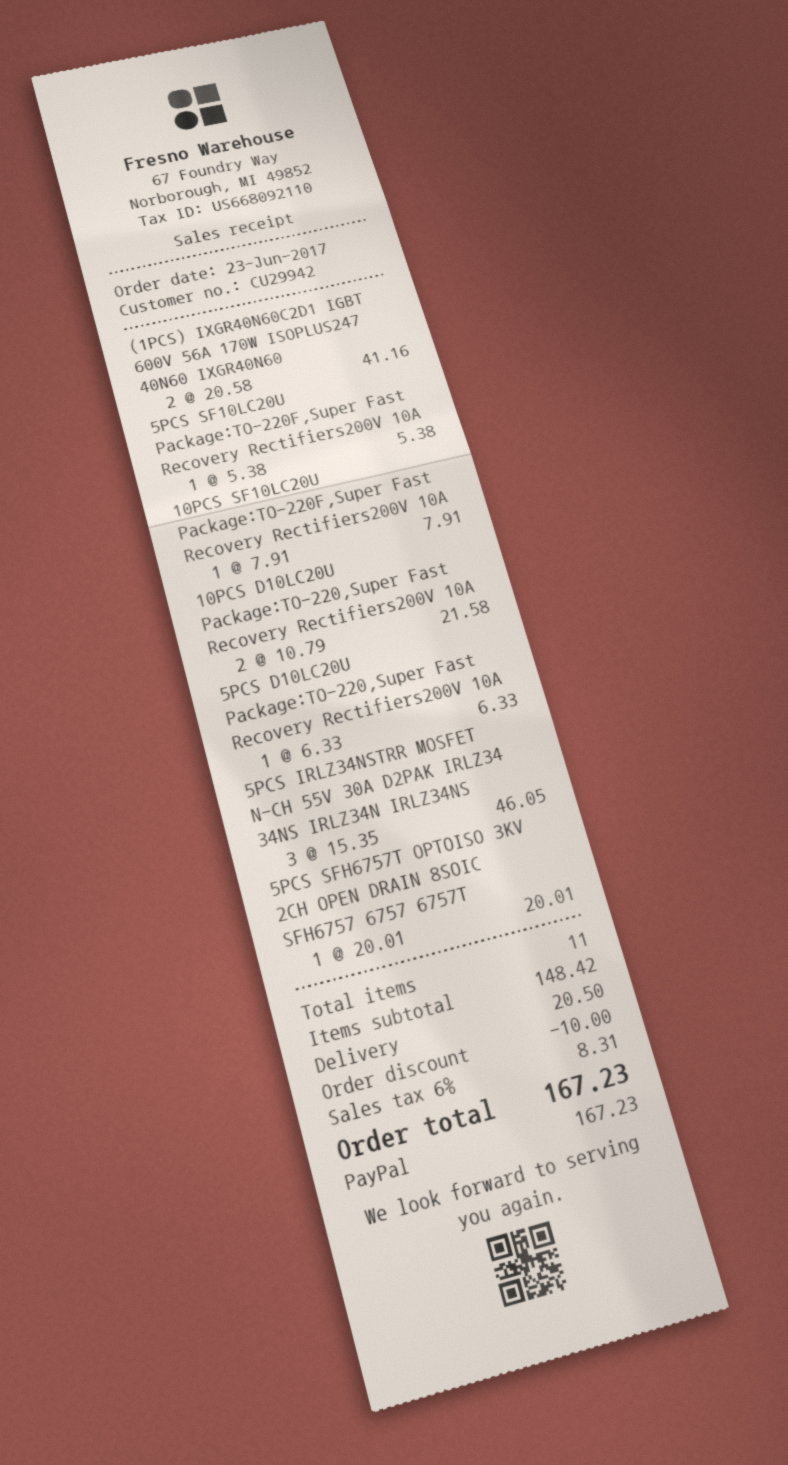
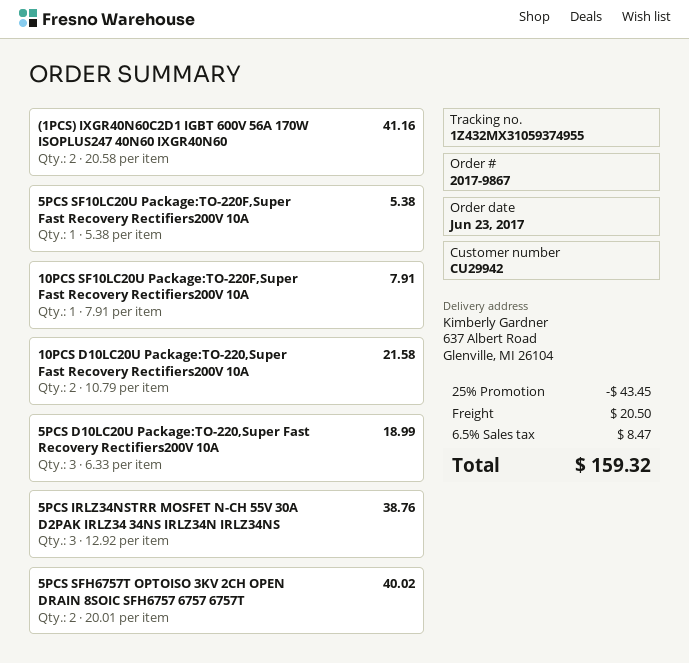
5PCS D10LC20U Package:TO-220,Super Fast Recovery Rectifiers200V 10A: 1 x 6.33 = 6.33 -> 3 x 6.33 = 18.99
5PCS IRLZ34NSTRR MOSFET N-CH 55V 30A D2PAK IRLZ34 34NS IRLZ34N IRLZ34NS: 3 x 15.35 = 46.05 -> 3 x 12.92 = 38.76
5PCS SFH6757T OPTOISO 3KV 2CH OPEN DRAIN 8SOIC SFH6757 6757 6757T: 1 x 20.01 = 20.01 -> 2 x 20.01 = 40.02
discount: 10.00 -> 43.45
tax: 6% = 8.31 -> 6.5% = 8.47
total: 167.23 -> 159.32

